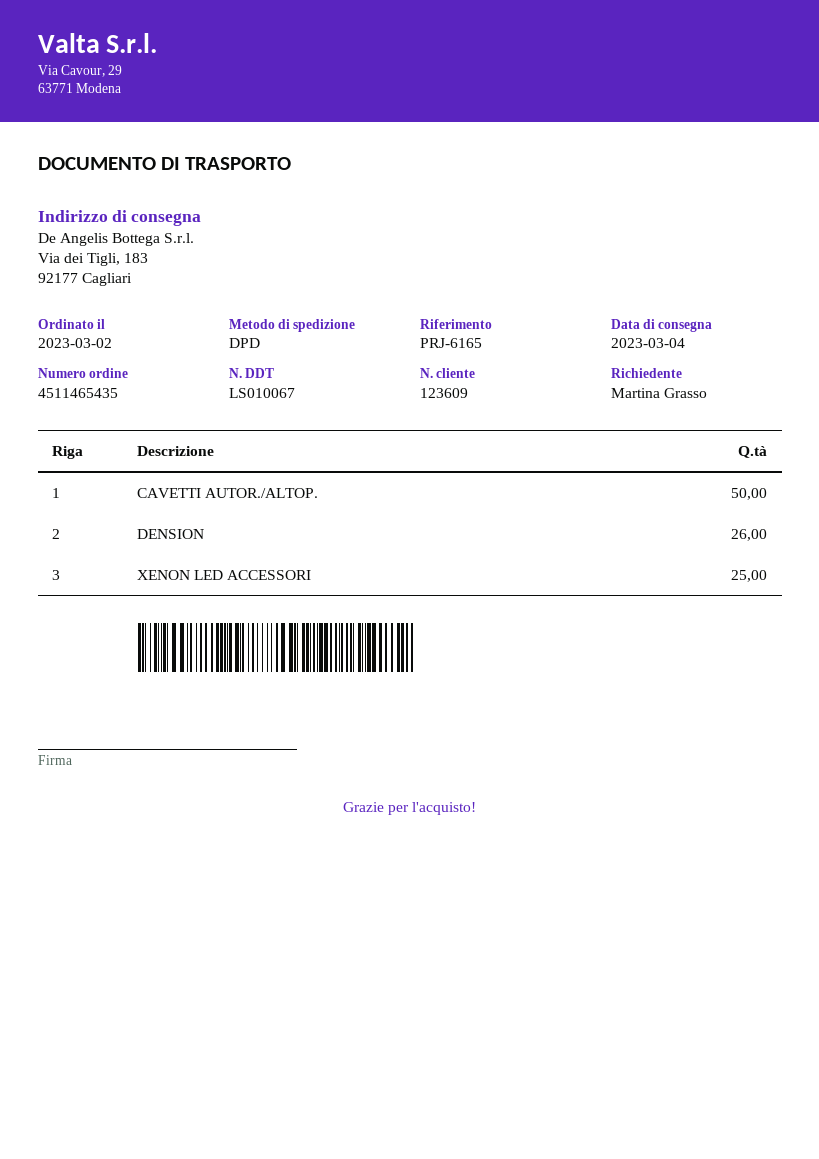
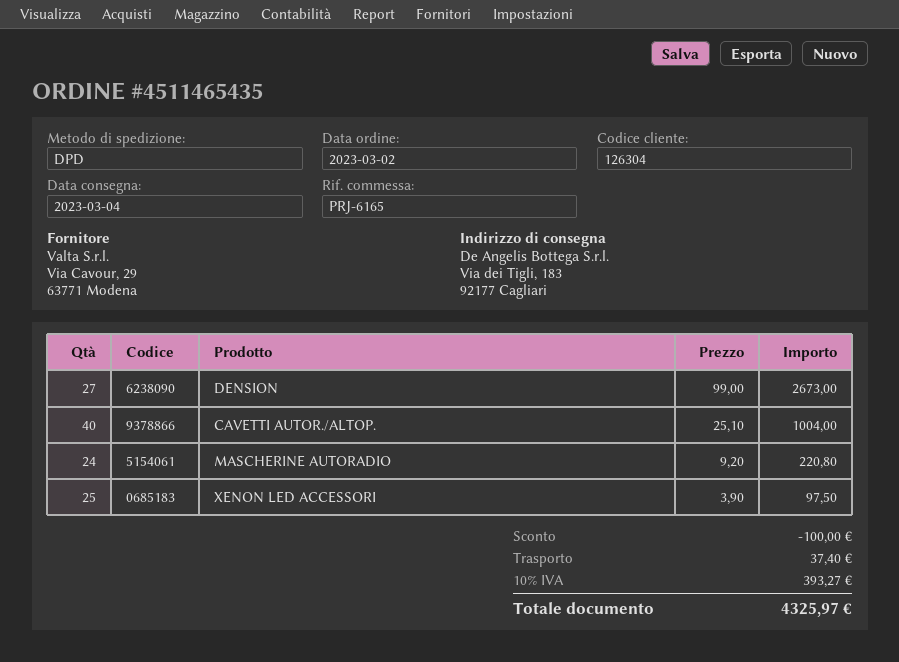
customer number: 123609 -> 126304
CAVETTI AUTOR./ALTOP.: 50 -> 40
DENSION: 26 -> 27
MASCHERINE AUTORADIO: none -> 24

